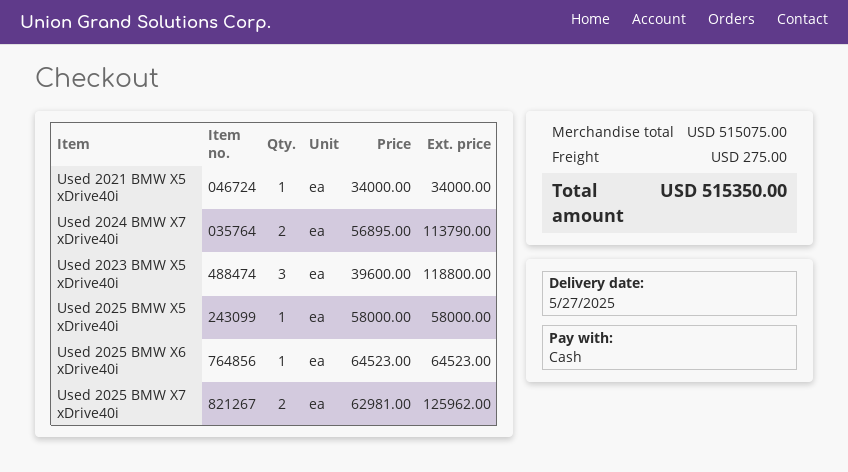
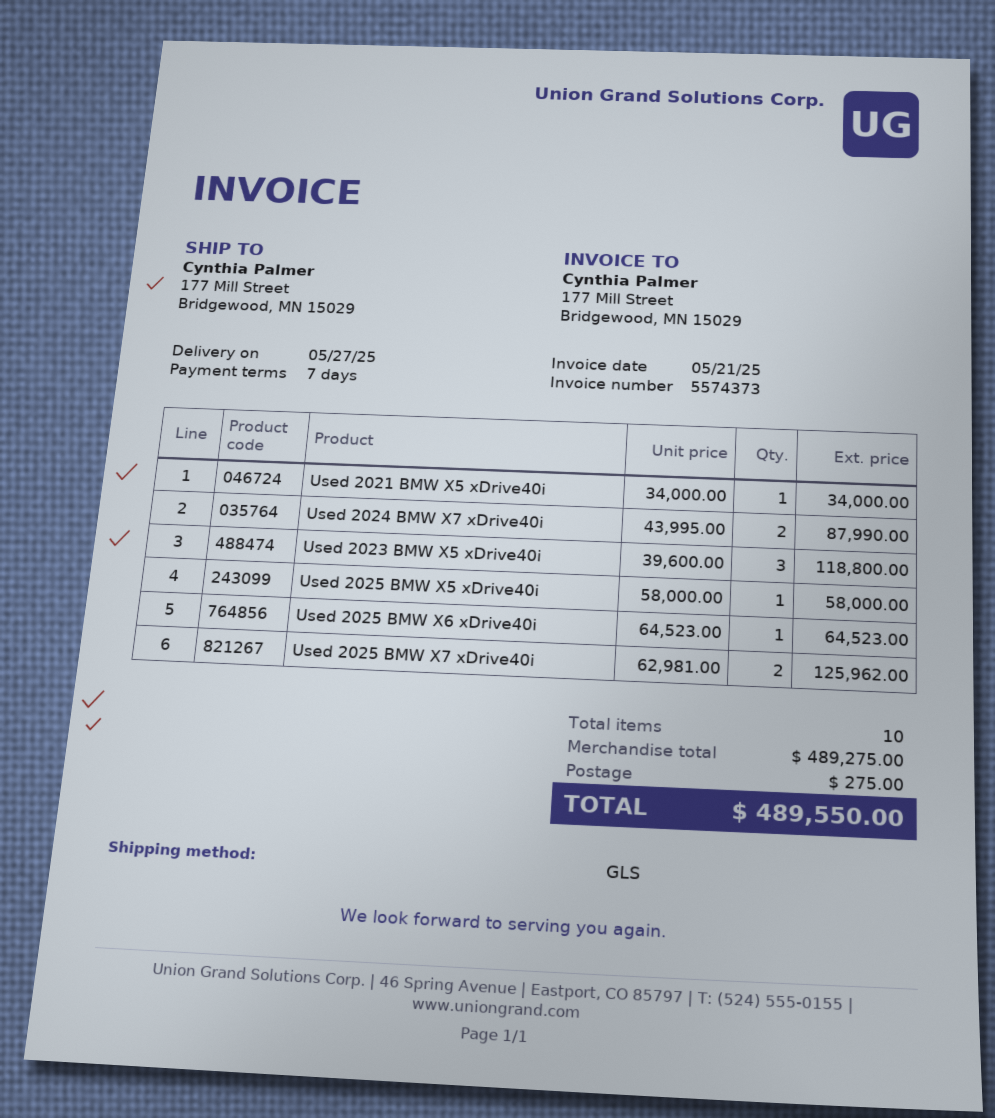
Used 2024 BMW X7 xDrive40i: 2 x 56895.00 = 113790.00 -> 2 x 43995.00 = 87990.00
subtotal: 515075.00 -> 489275.00
total: 515350.00 -> 489550.00

